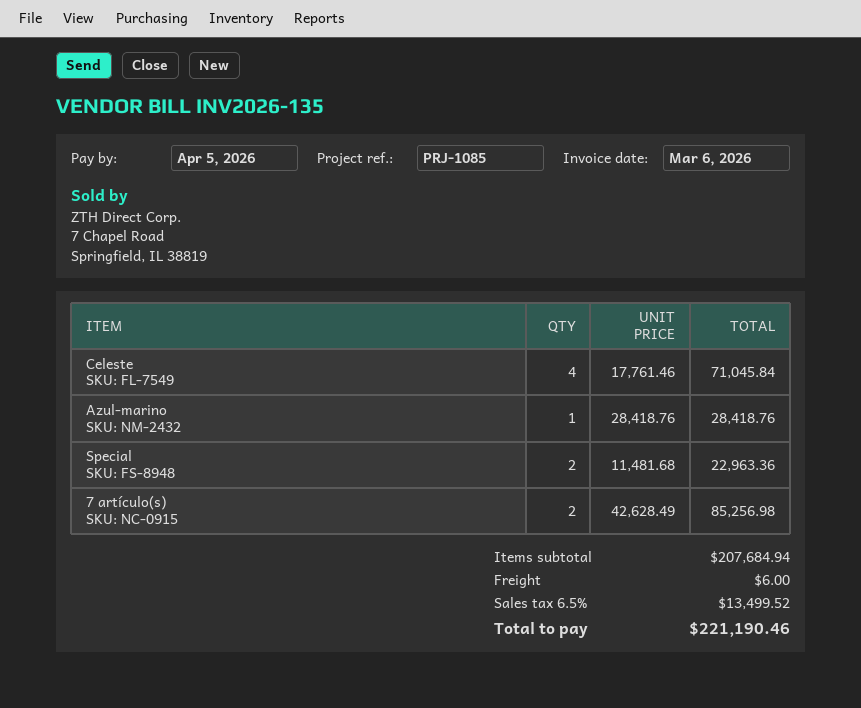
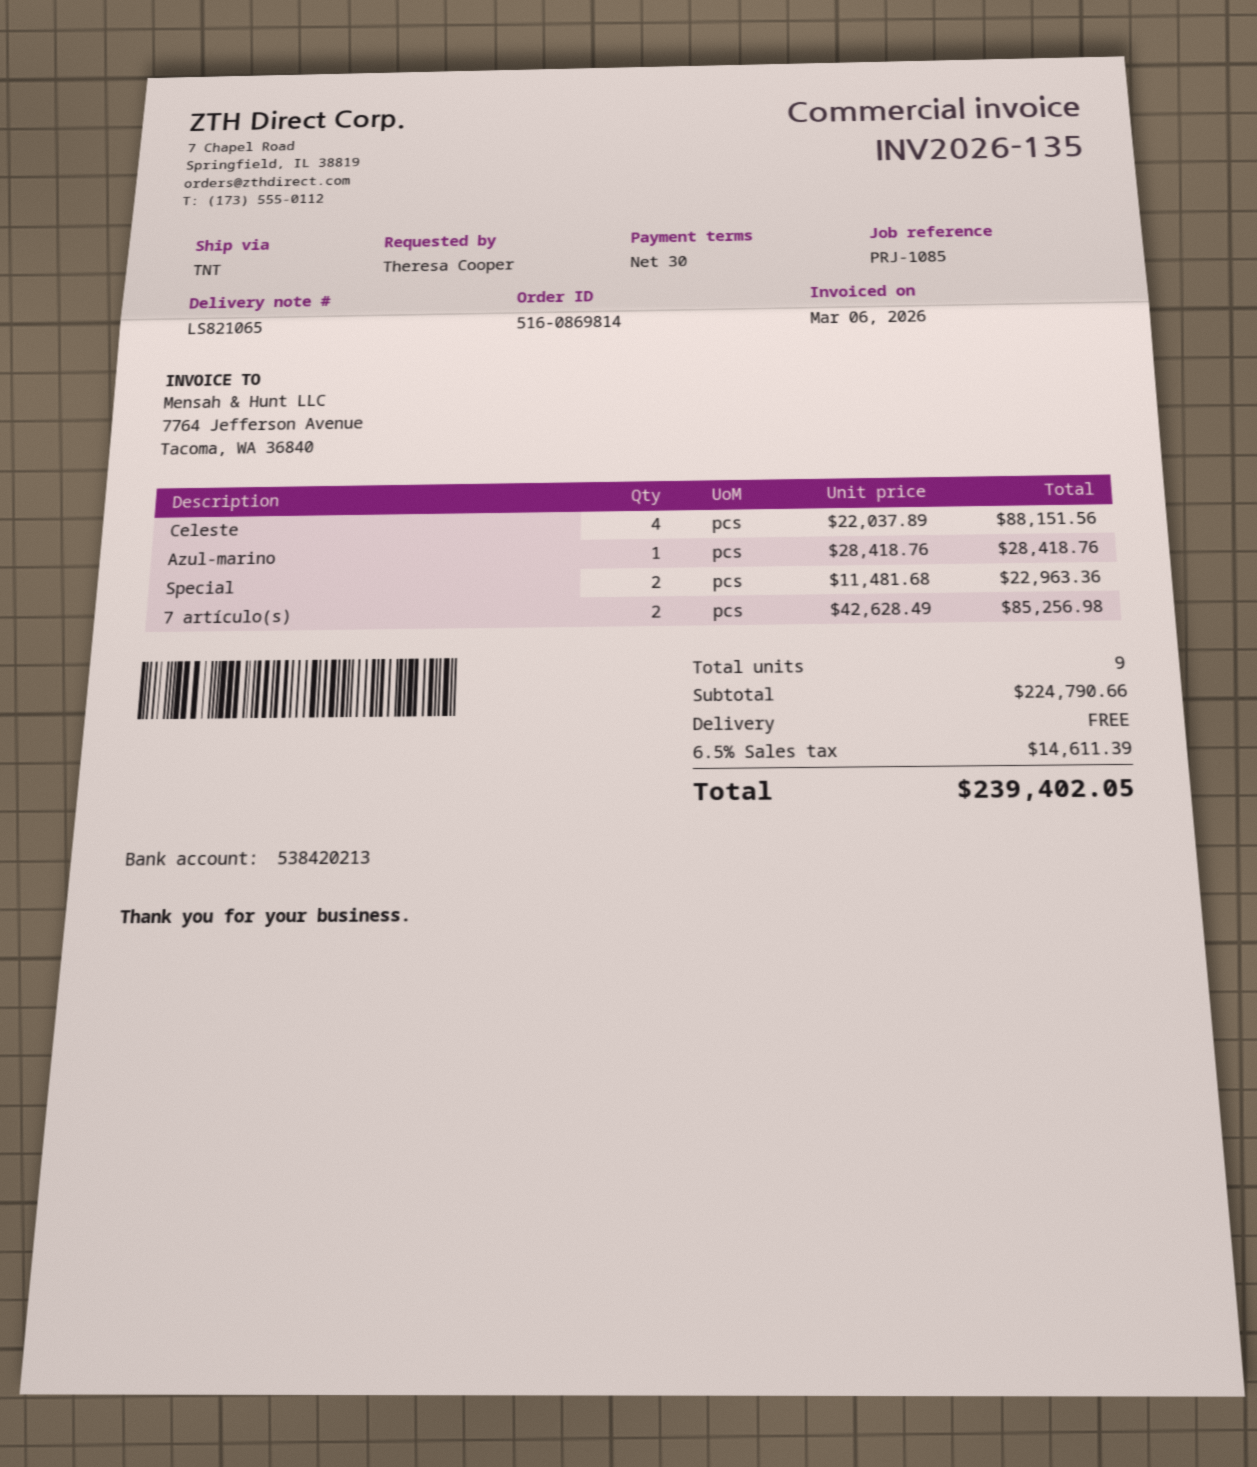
Celeste: 4 x 17761.46 = 71045.84 -> 4 x 22037.89 = 88151.56
subtotal: 207684.94 -> 224790.66
shipping: 6.00 -> 0.00
tax: 6.5% = 13499.52 -> 6.5% = 14611.39
total: 221190.46 -> 239402.05

